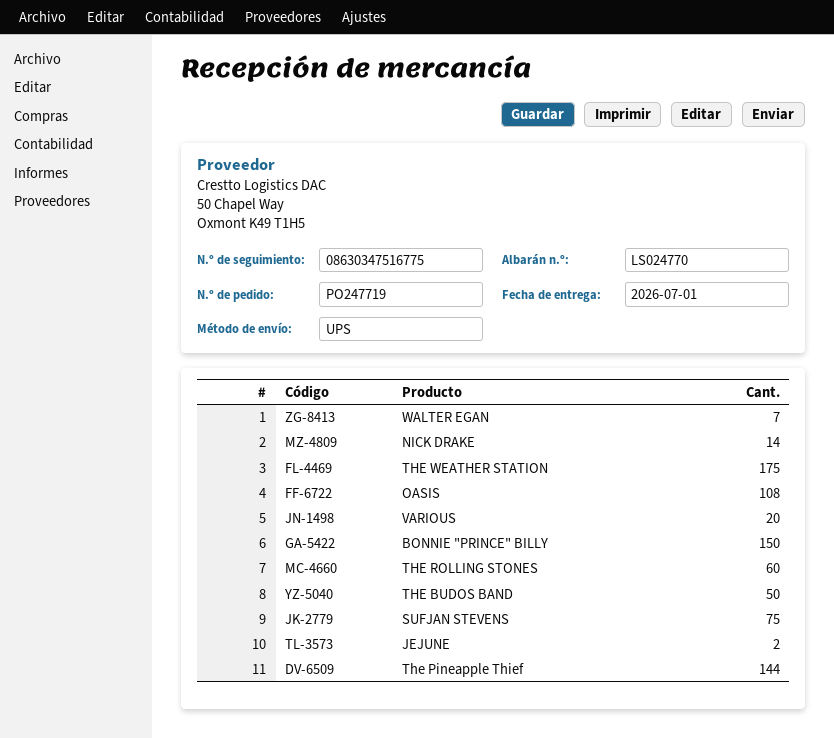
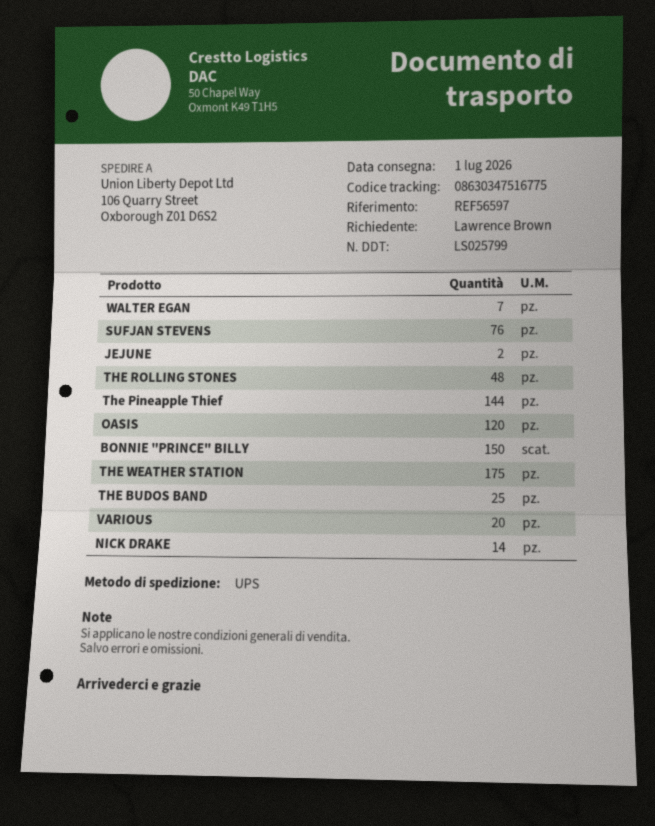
delivery note number: LS024770 -> LS025799
OASIS: 108 -> 120
THE ROLLING STONES: 60 -> 48
THE BUDOS BAND: 50 -> 25
SUFJAN STEVENS: 75 -> 76

